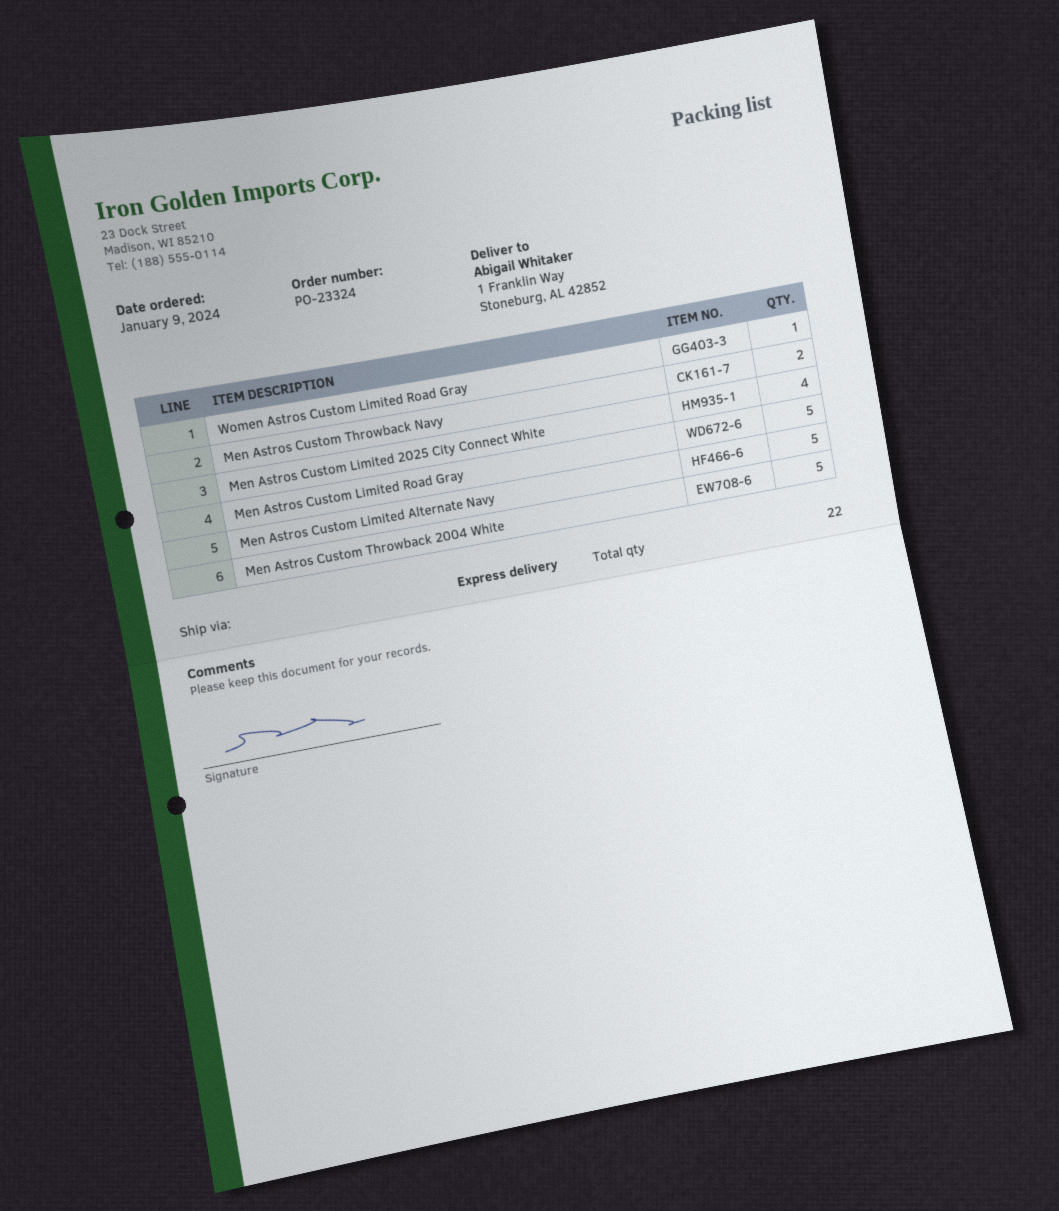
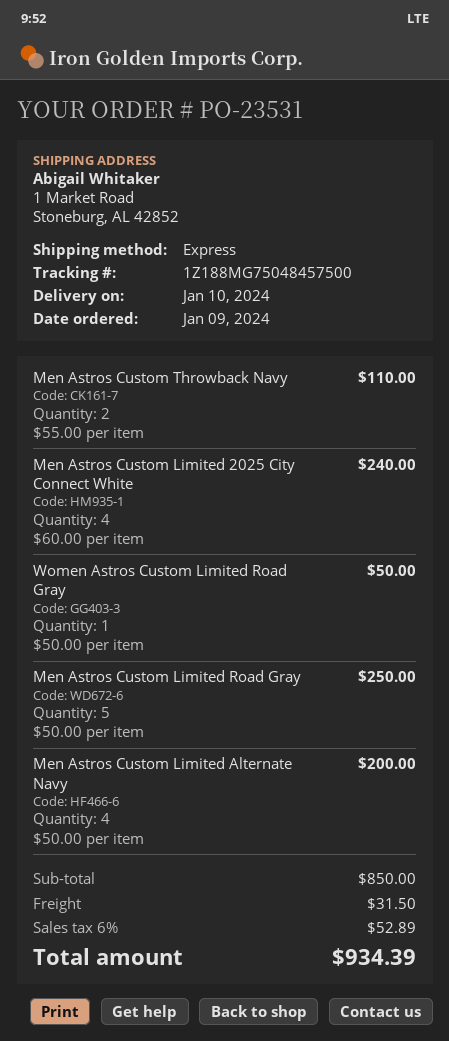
order number: PO-23324 -> PO-23531
ship to: 1 Franklin Way, Stoneburg, AL 42852 -> 1 Market Road, Stoneburg, AL 42852
Men Astros Custom Limited Alternate Navy: 5 -> 4
Men Astros Custom Throwback 2004 White: 5 -> none

